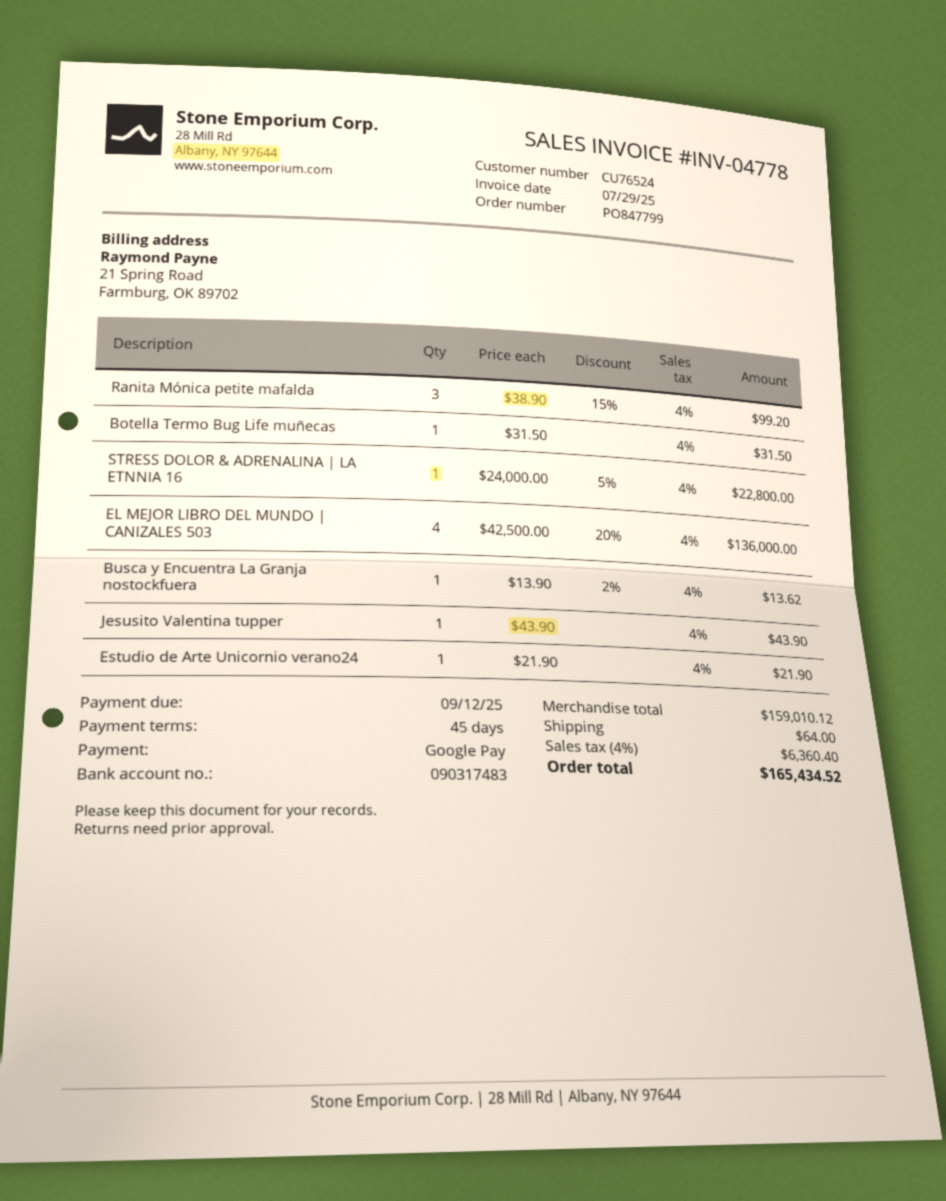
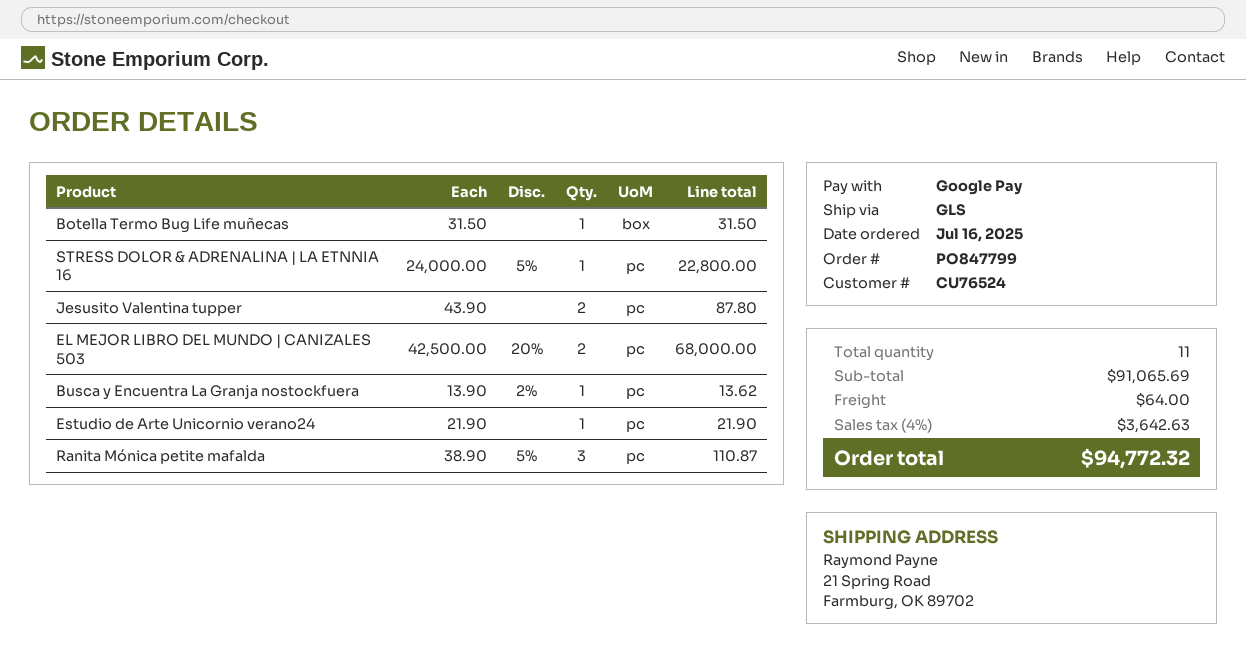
Ranita Mónica petite mafalda: 3 x 38.90 - 15% = 99.20 -> 3 x 38.90 - 5% = 110.87
EL MEJOR LIBRO DEL MUNDO | CANIZALES 503: 4 x 42500.00 - 20% = 136000.00 -> 2 x 42500.00 - 20% = 68000.00
Jesusito Valentina tupper: 1 x 43.90 = 43.90 -> 2 x 43.90 = 87.80
subtotal: 159010.12 -> 91065.69
tax: 4% = 6360.40 -> 4% = 3642.63
total: 165434.52 -> 94772.32

